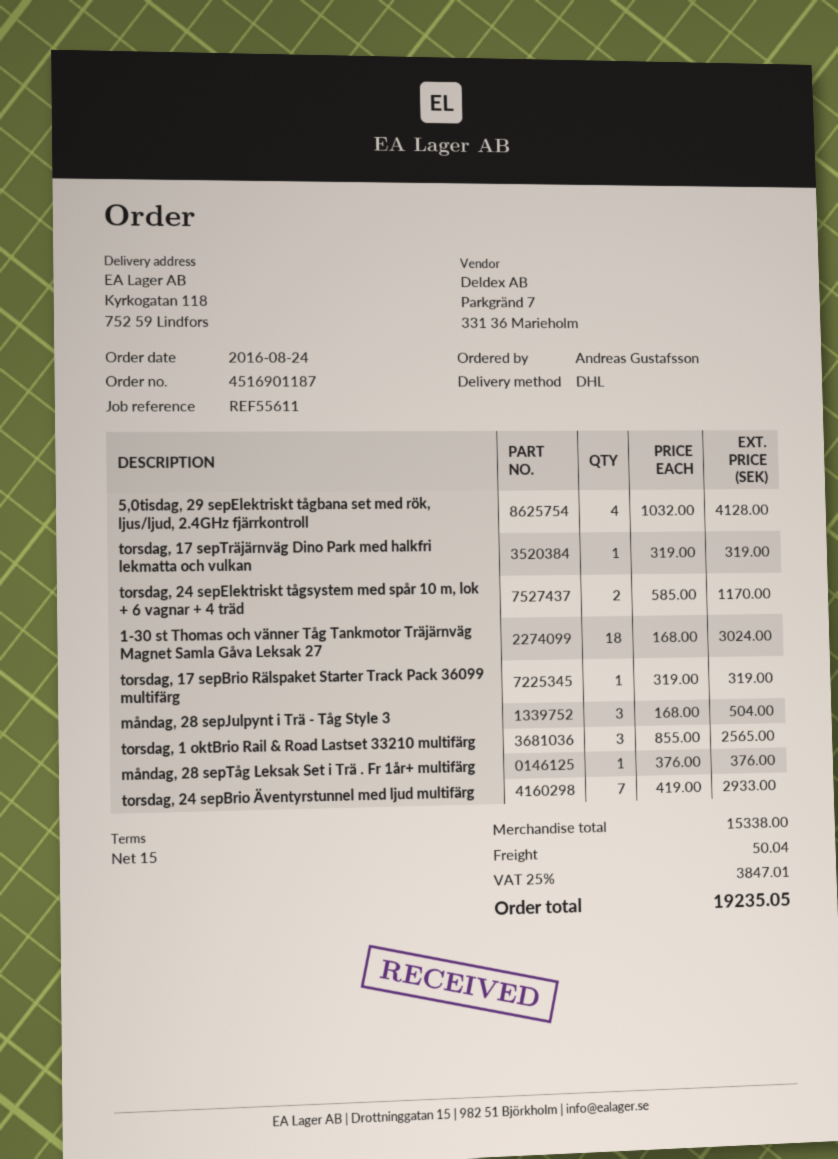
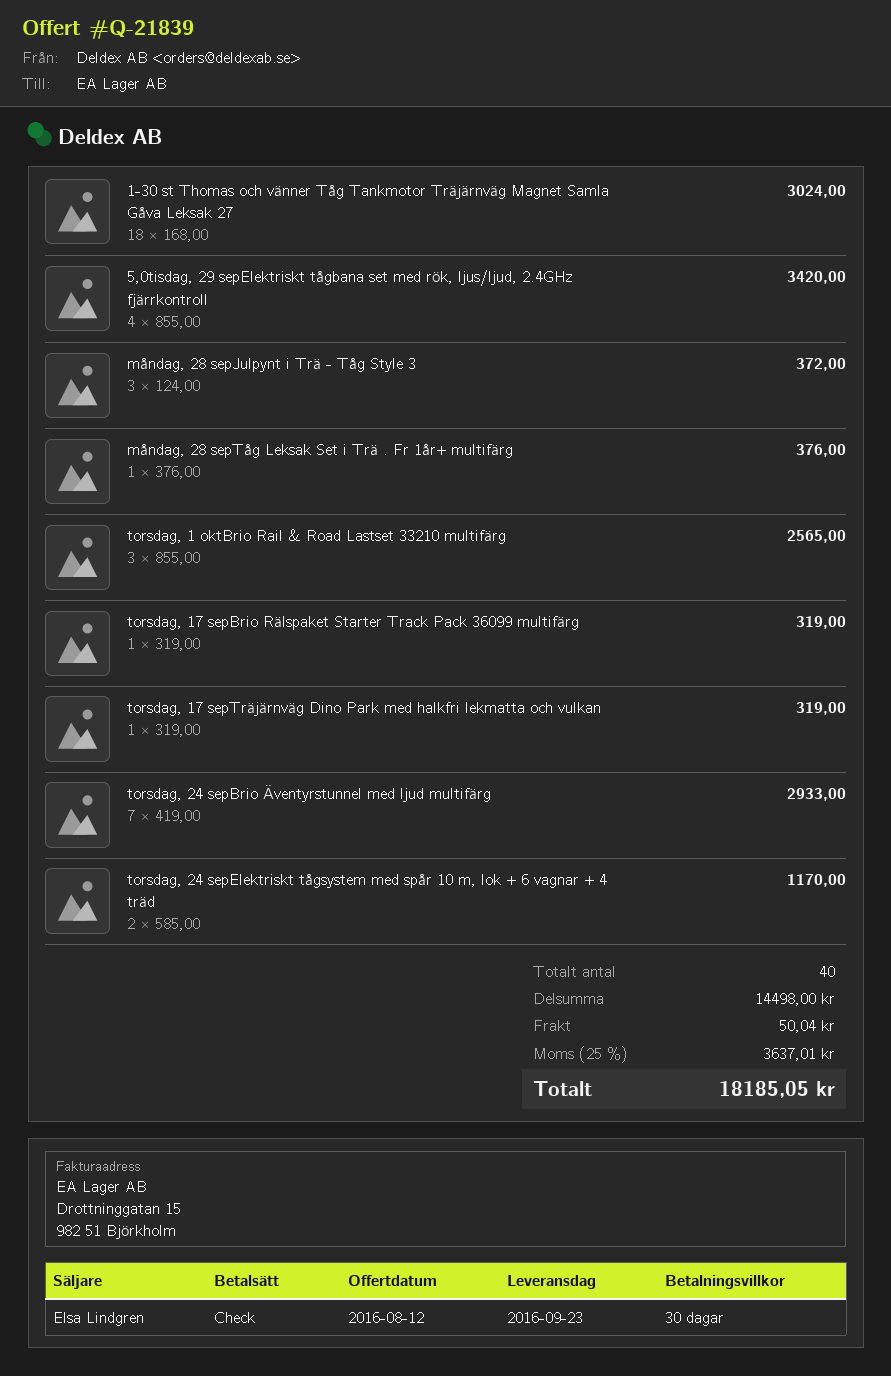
payment terms: 15 days -> 30 days
5,0tisdag, 29 sepElektriskt tågbana set med rök, ljus/ljud, 2.4GHz fjärrkontroll: 4 x 1032.00 = 4128.00 -> 4 x 855.00 = 3420.00
måndag, 28 sepJulpynt i Trä - Tåg Style 3: 3 x 168.00 = 504.00 -> 3 x 124.00 = 372.00
subtotal: 15338.00 -> 14498.00
tax: 25% = 3847.01 -> 25% = 3637.01
total: 19235.05 -> 18185.05

